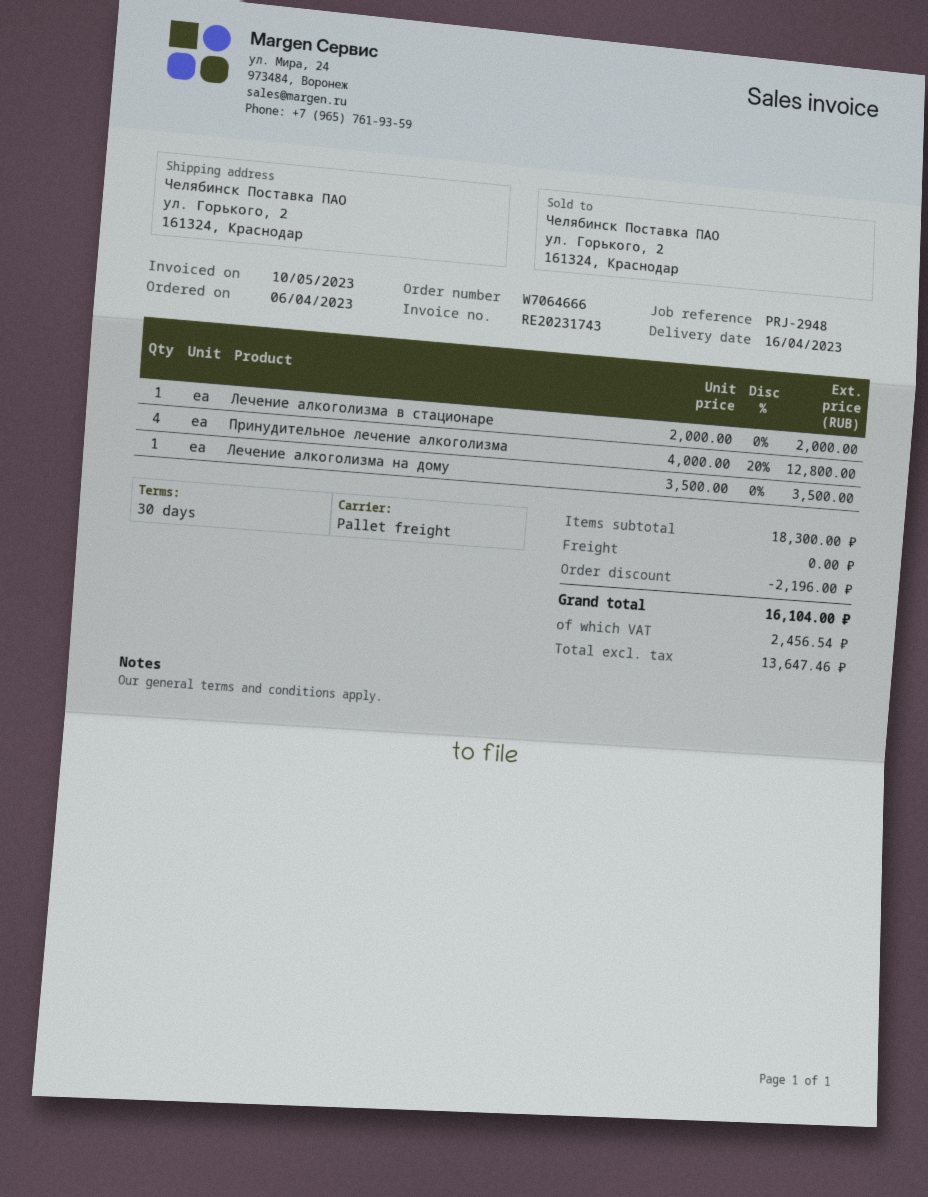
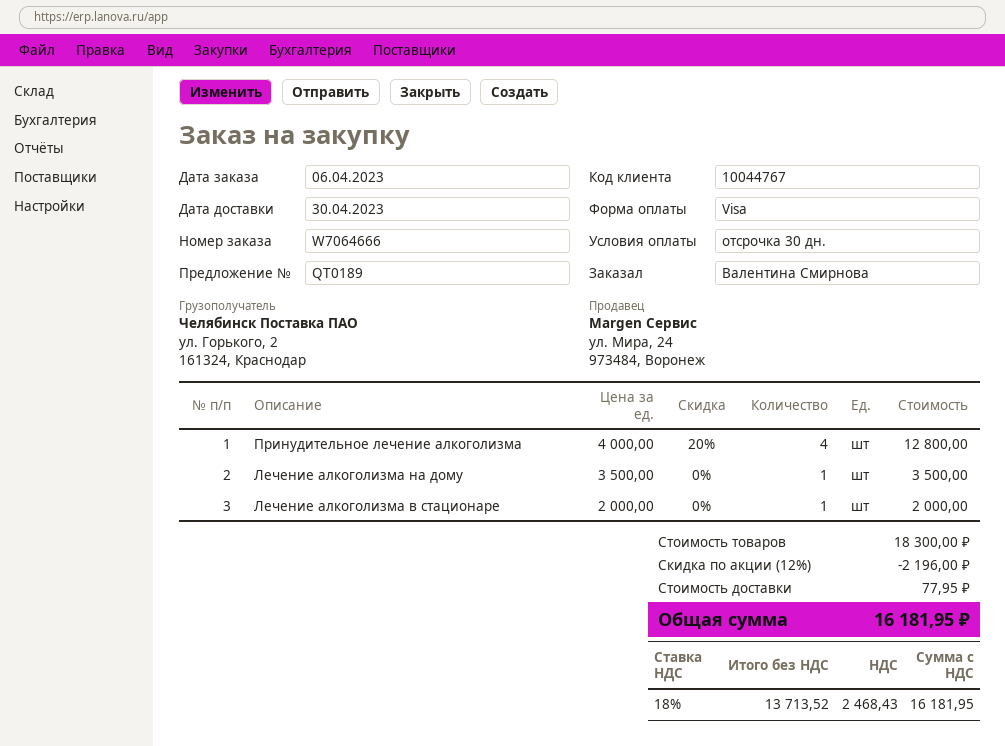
delivery date: 2023-04-16 -> 2023-04-30
shipping: 0.00 -> 77.95
net: 13647.46 -> 13713.52
tax: 2456.54 -> 2468.43
total: 16104.00 -> 16181.95

